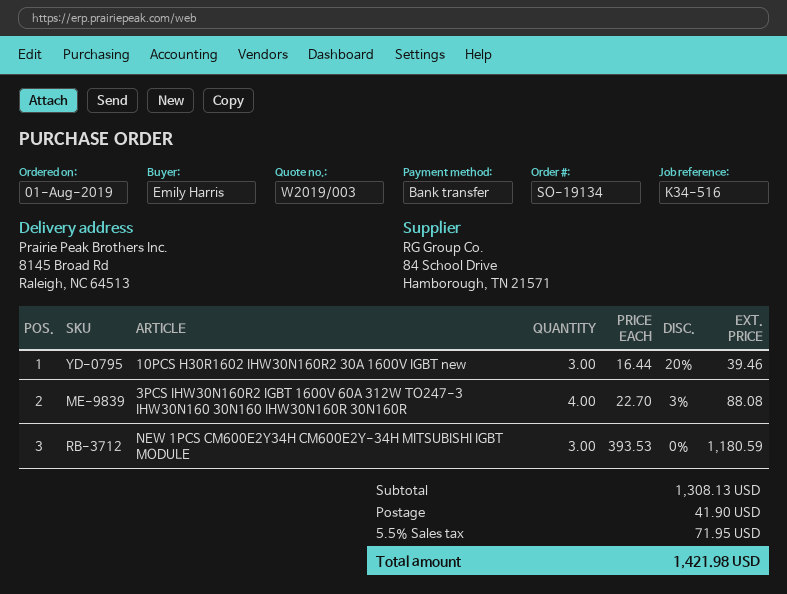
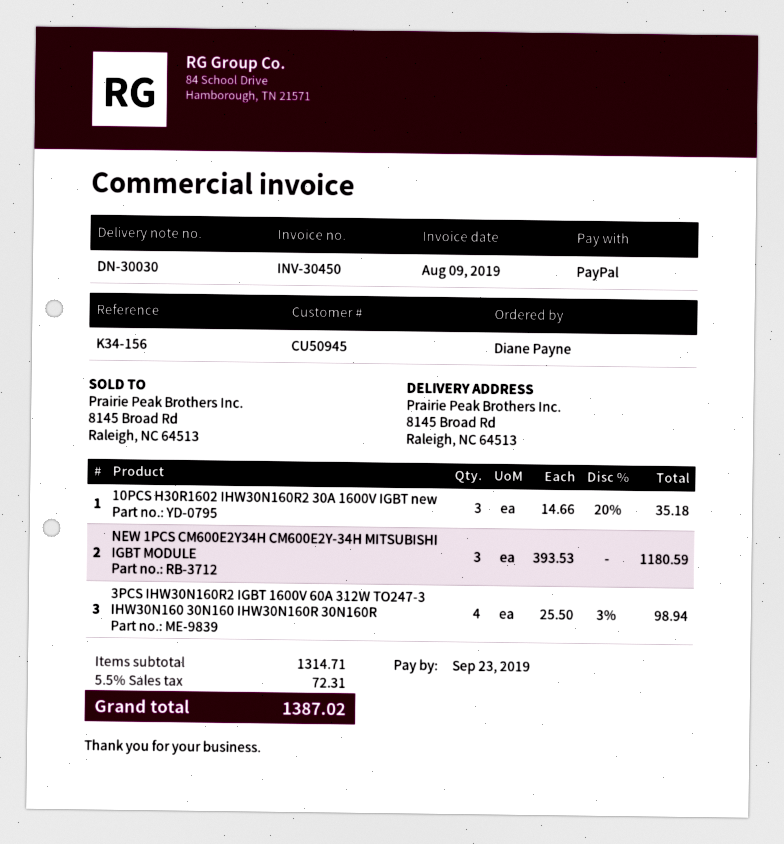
reference: K34-516 -> K34-156
ordered by: Emily Harris -> Diane Payne
payment method: bank transfer -> PayPal
10PCS H30R1602 IHW30N160R2 30A 1600V IGBT new: 3 x 16.44 - 20% = 39.46 -> 3 x 14.66 - 20% = 35.18
3PCS IHW30N160R2 IGBT 1600V 60A 312W TO247-3 IHW30N160 30N160 IHW30N160R 30N160R: 4 x 22.70 - 3% = 88.08 -> 4 x 25.50 - 3% = 98.94
subtotal: 1308.13 -> 1314.71
shipping: 41.90 -> none
tax: 5.5% = 71.95 -> 5.5% = 72.31
total: 1421.98 -> 1387.02

